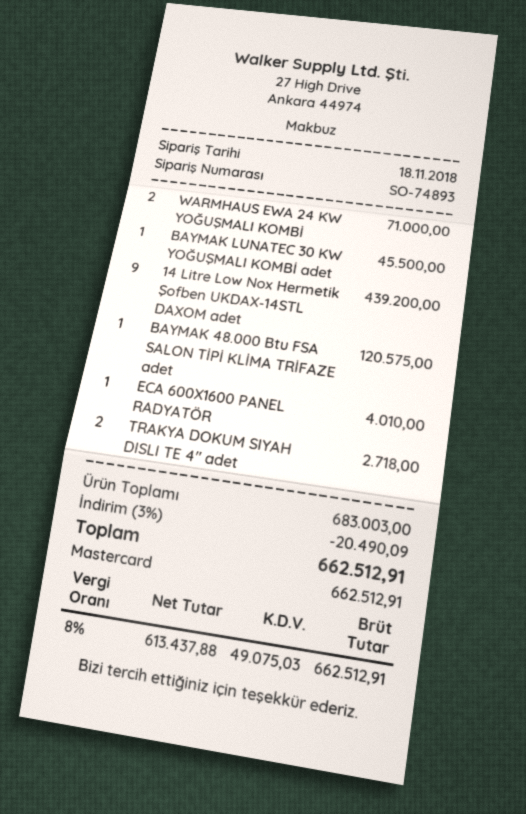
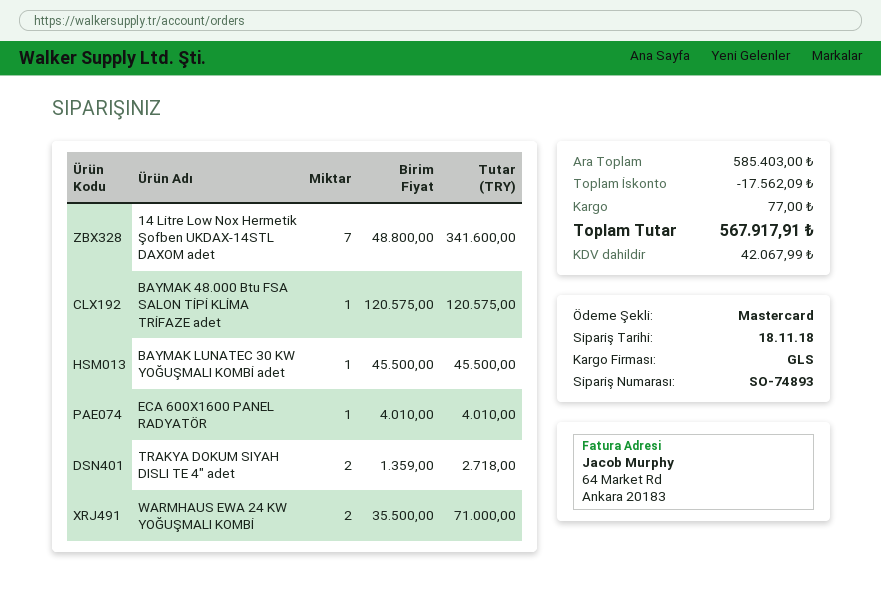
14 Litre Low Nox Hermetik Şofben UKDAX-14STL DAXOM adet: 9 for 439200.00 -> 7 for 341600.00
subtotal: 683003.00 -> 585403.00
discount: 20490.09 -> 17562.09
shipping: none -> 77.00
tax: 49075.03 -> 42067.99
total: 662512.91 -> 567917.91

